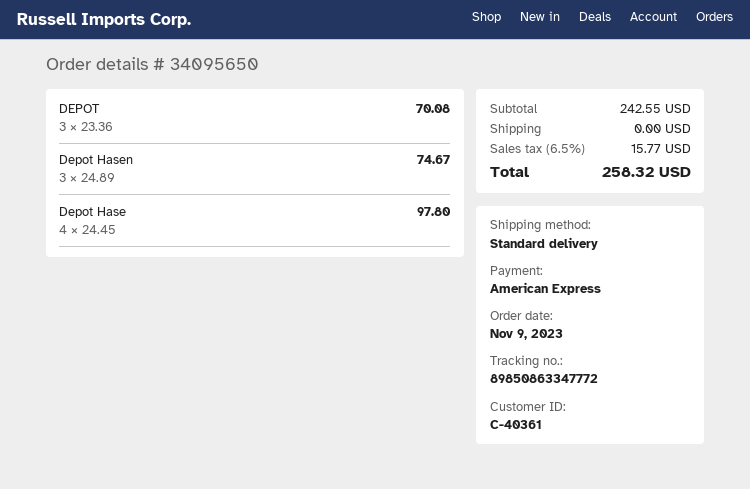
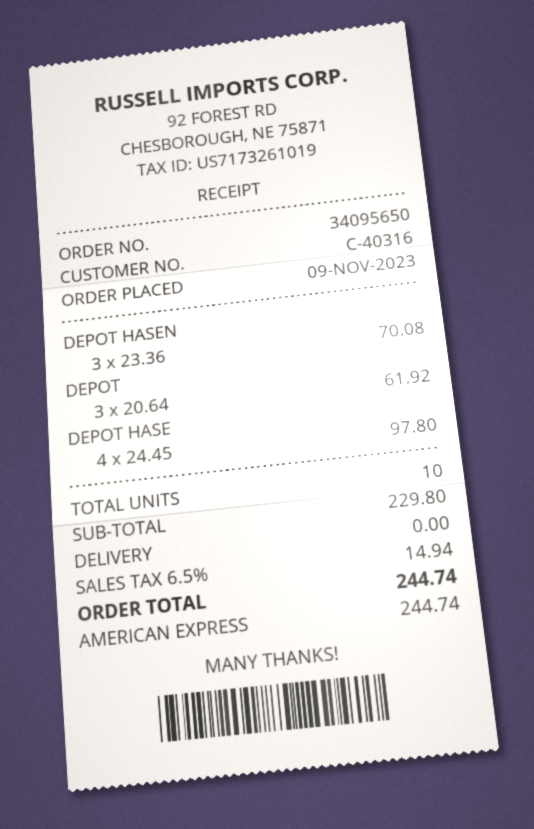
customer number: C-40361 -> C-40316
DEPOT: 3 x 23.36 = 70.08 -> 3 x 20.64 = 61.92
Depot Hasen: 3 x 24.89 = 74.67 -> 3 x 23.36 = 70.08
subtotal: 242.55 -> 229.80
tax: 6.5% = 15.77 -> 6.5% = 14.94
total: 258.32 -> 244.74

